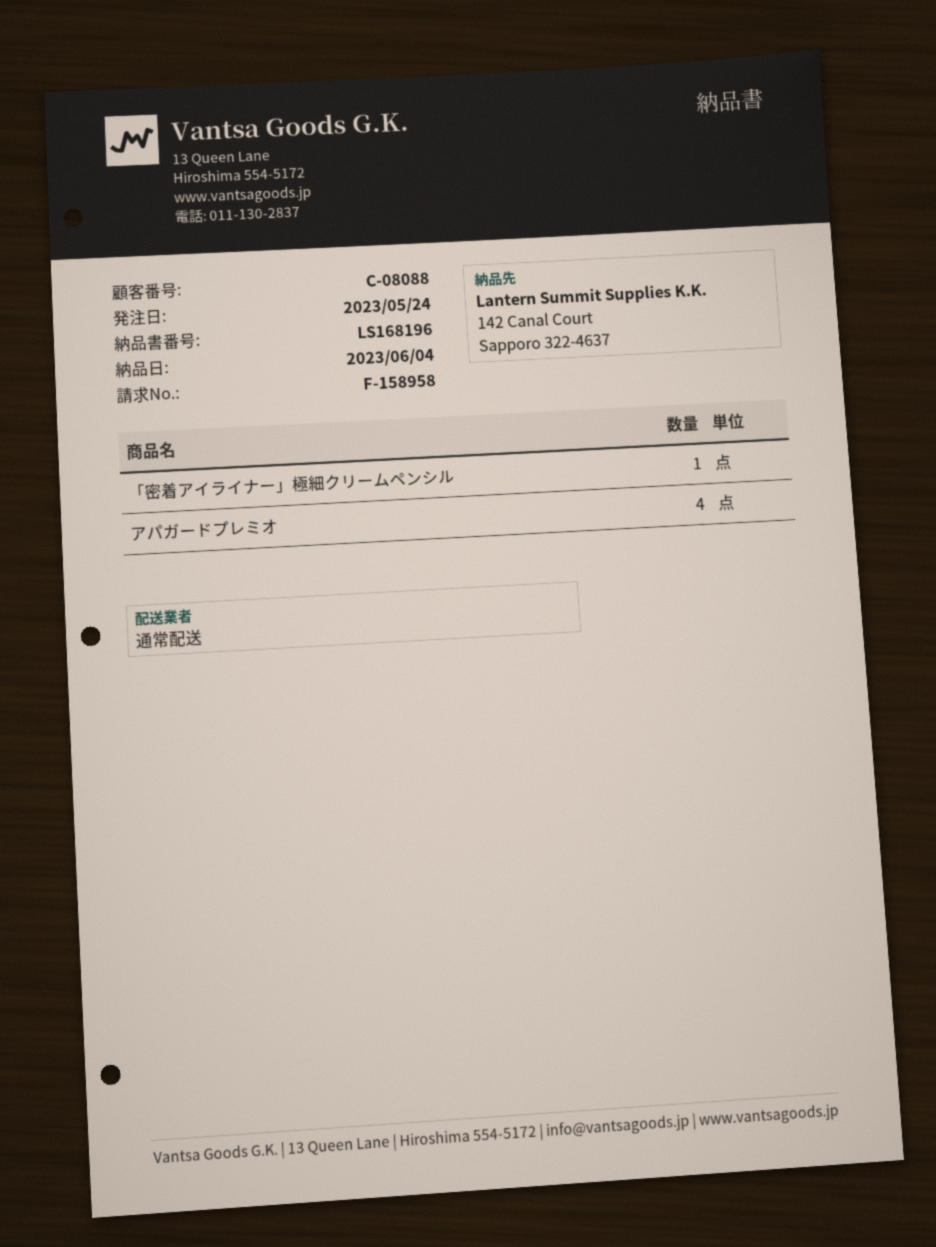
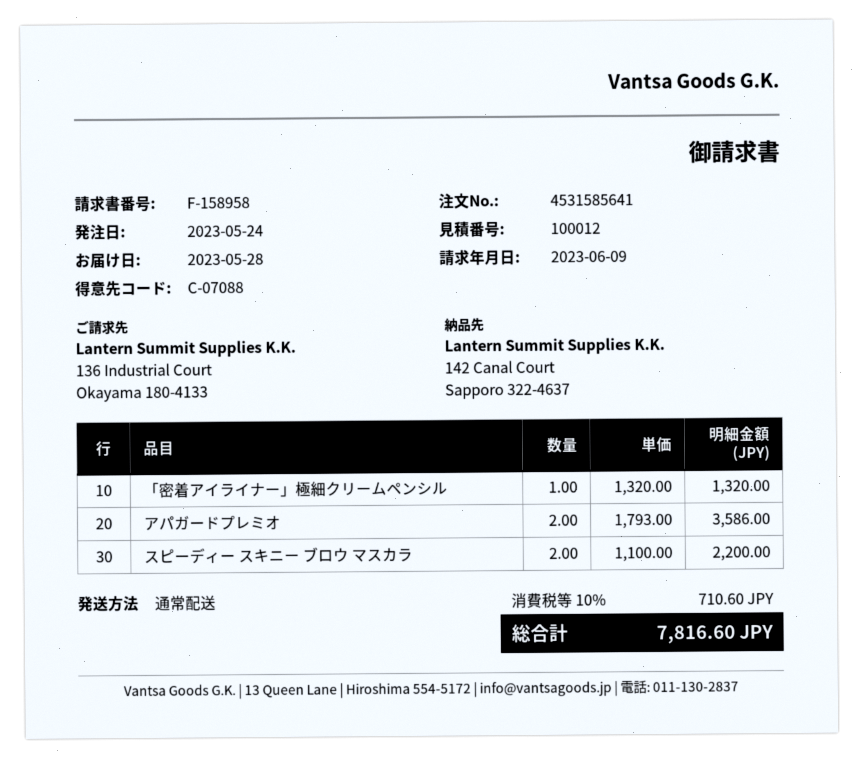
delivery date: 2023-06-04 -> 2023-05-28
customer number: C-08088 -> C-07088
アパガードプレミオ: 4 -> 2
スピーディー スキニー ブロウ マスカラ: none -> 2

